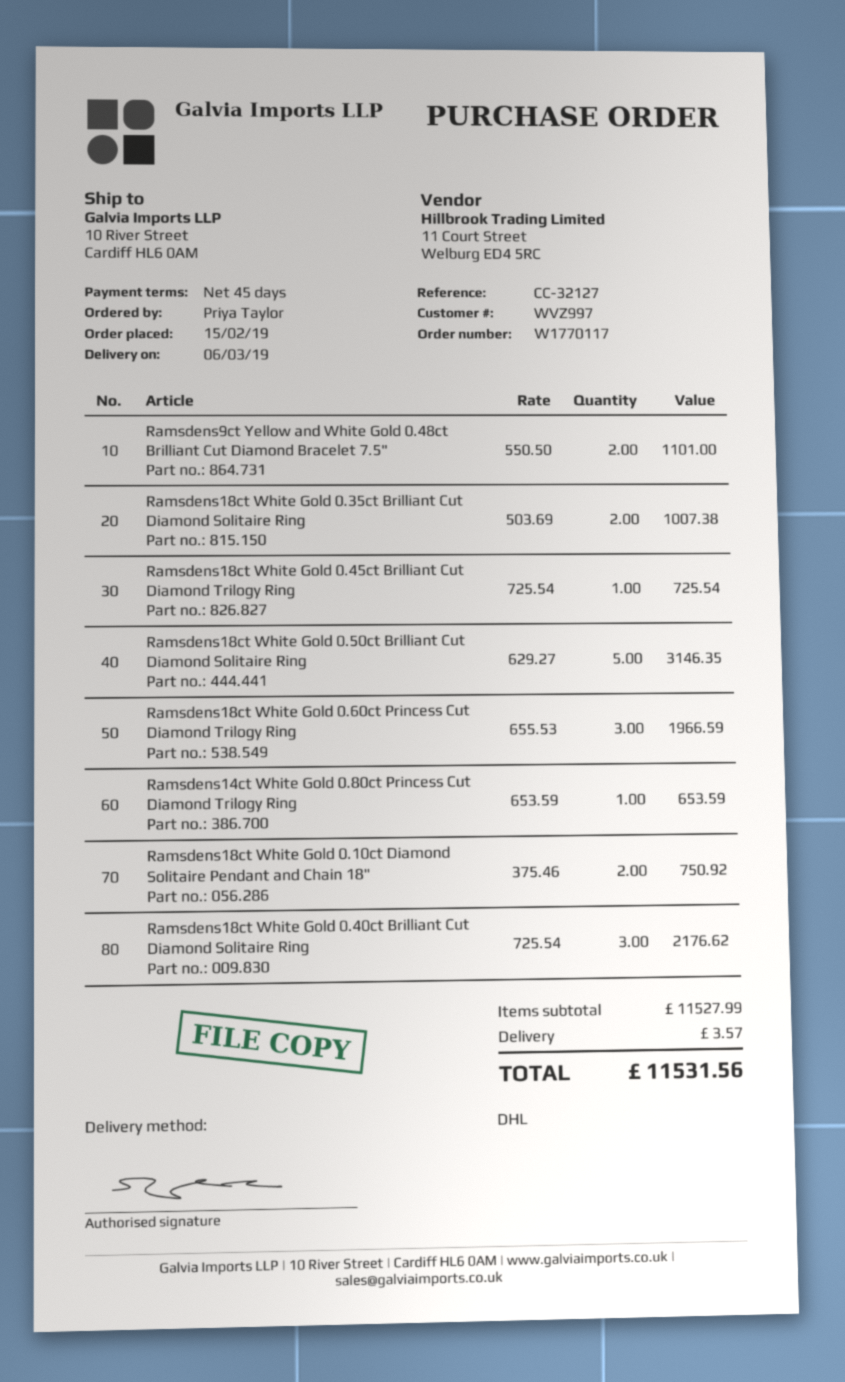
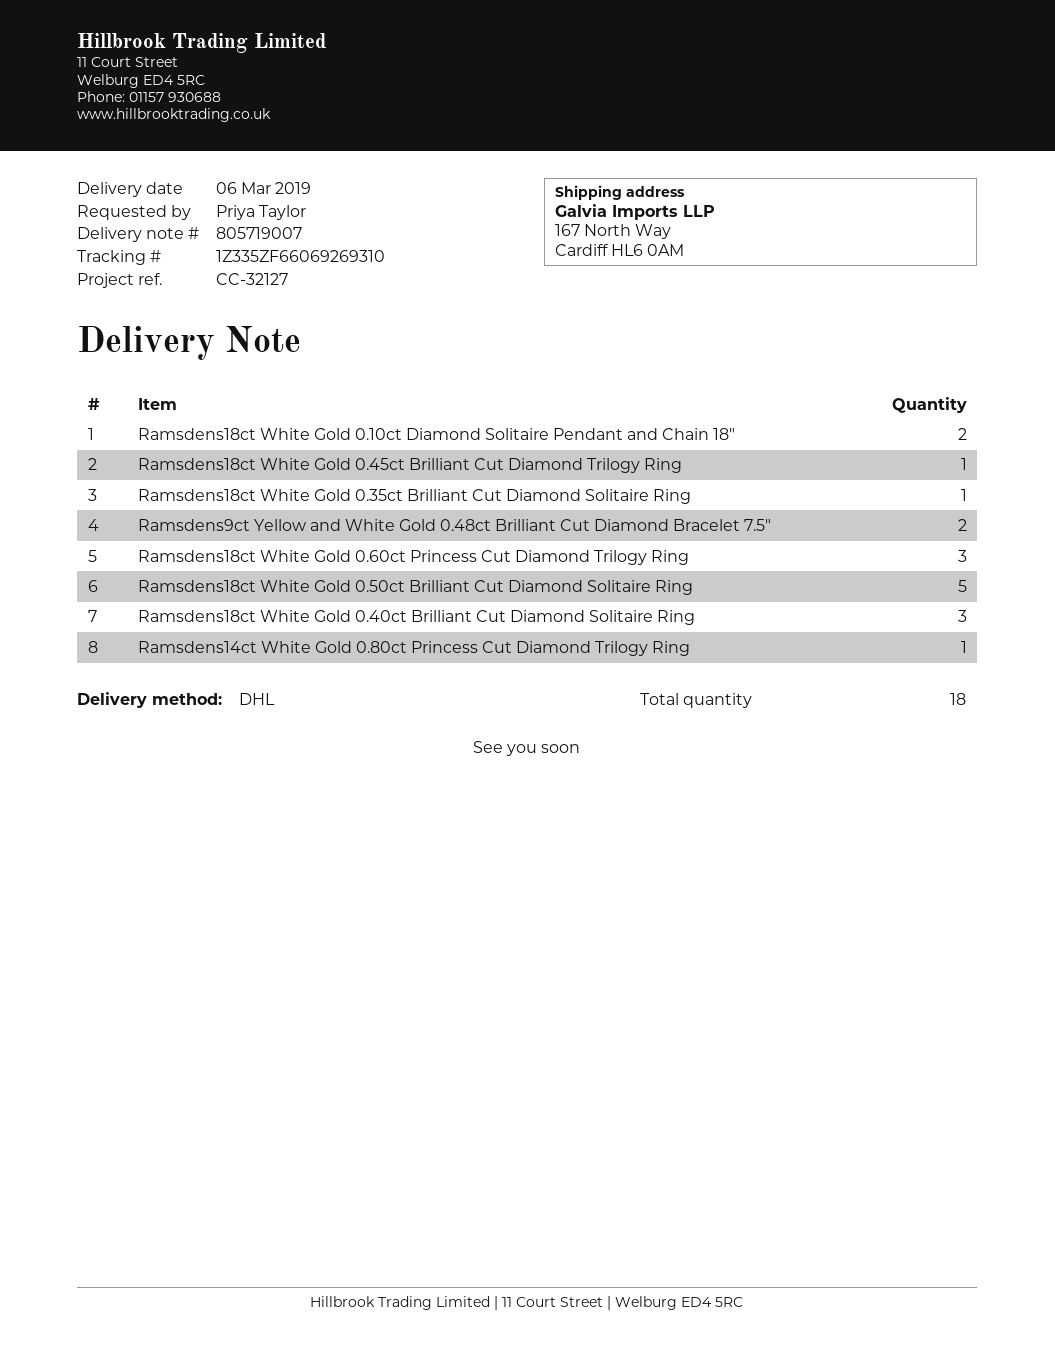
ship to: 10 River Street, Cardiff HL6 0AM -> 167 North Way, Cardiff HL6 0AM
Ramsdens18ct White Gold 0.35ct Brilliant Cut Diamond Solitaire Ring: 2 -> 1

